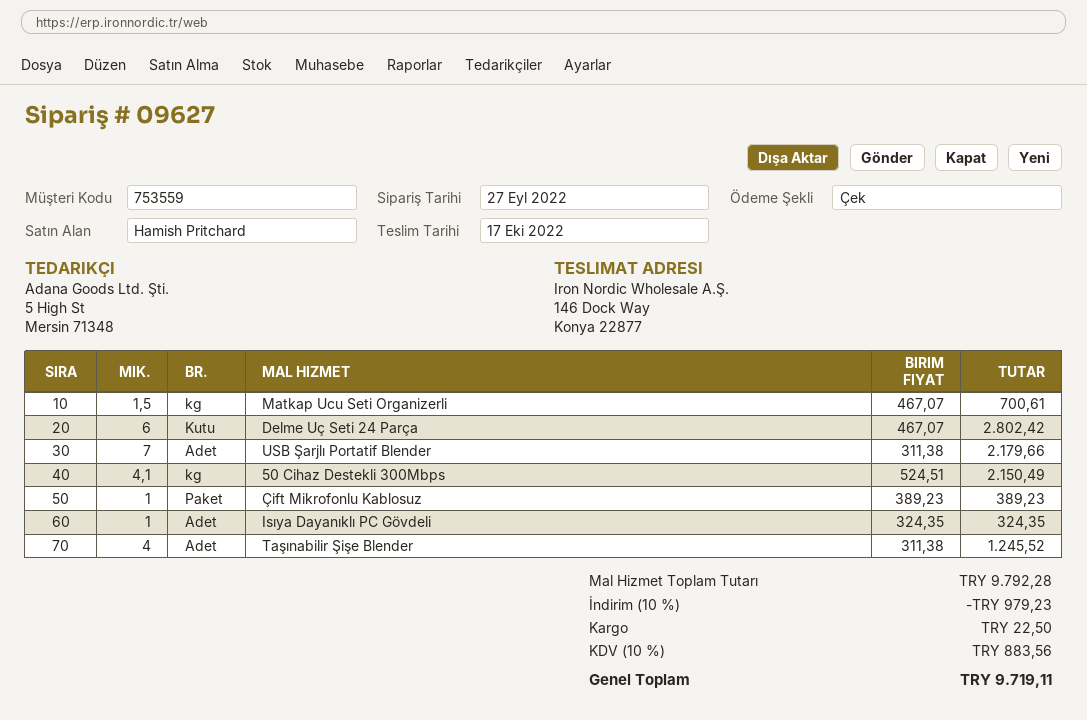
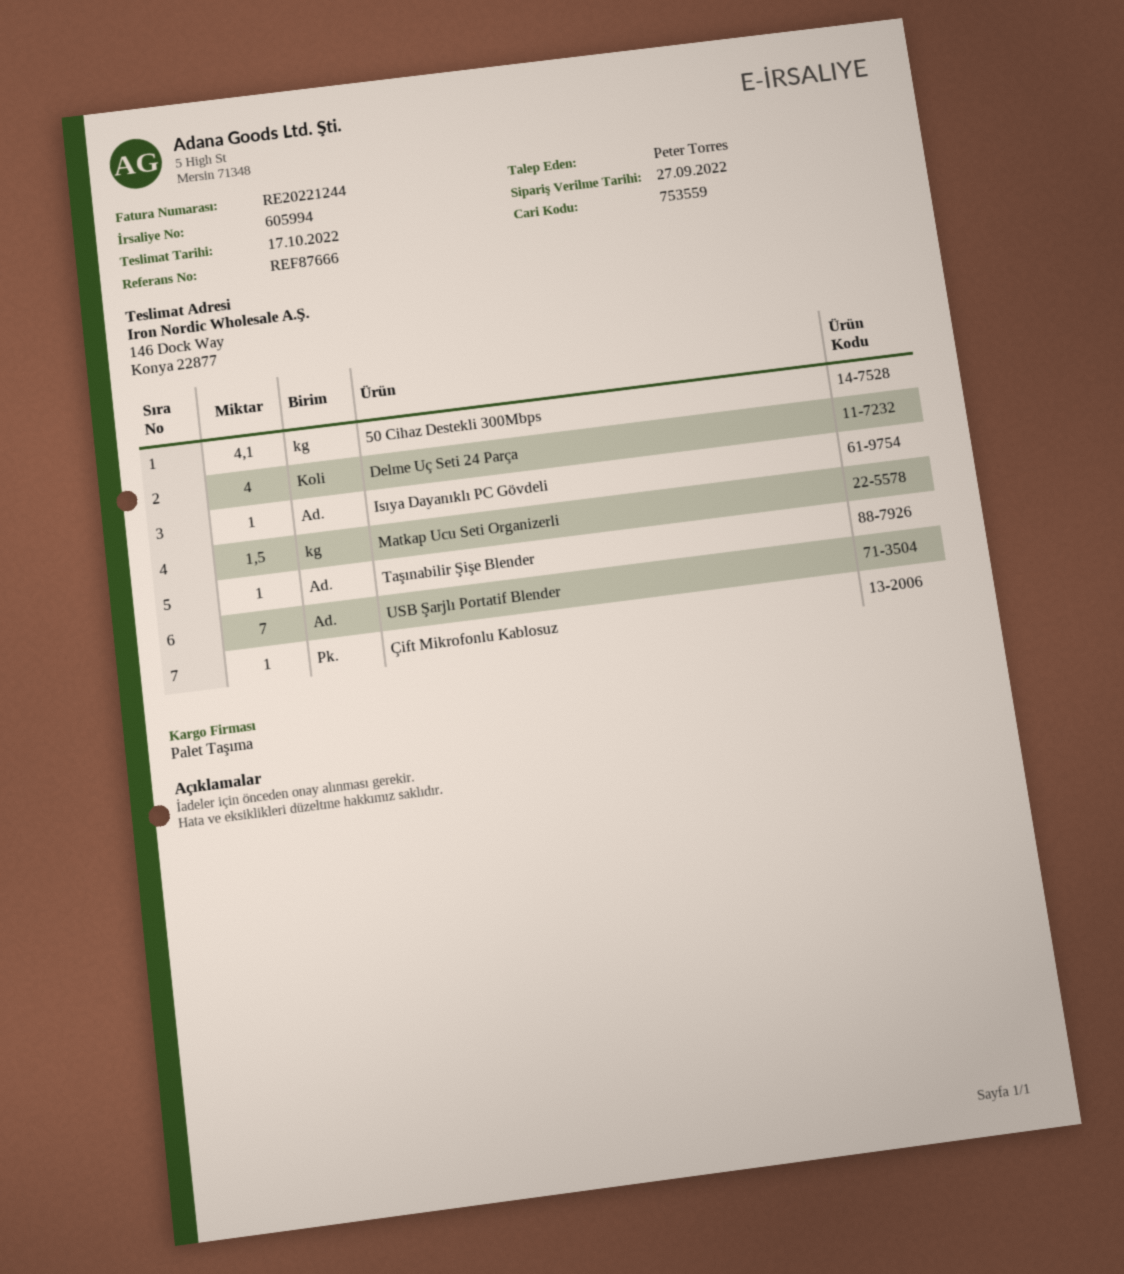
ordered by: Hamish Pritchard -> Peter Torres
Delme Uç Seti 24 Parça: 6 -> 4
Taşınabilir Şişe Blender: 4 -> 1

